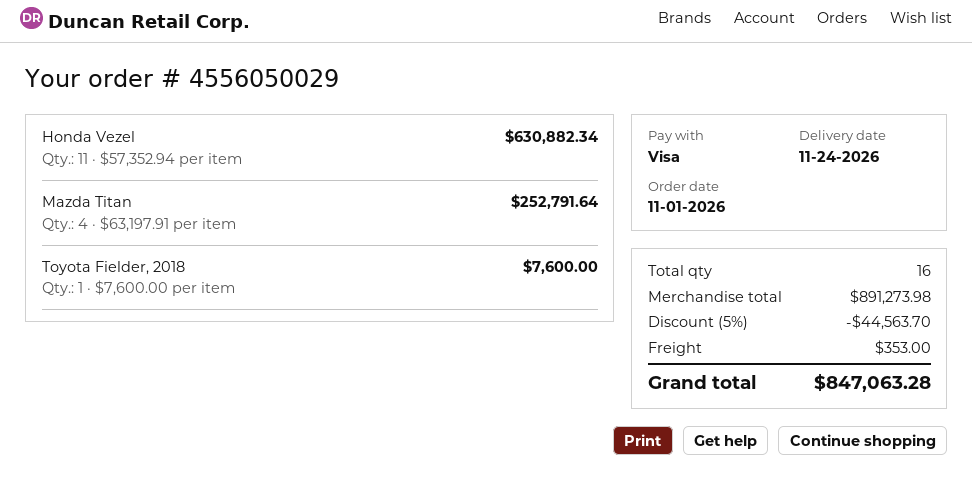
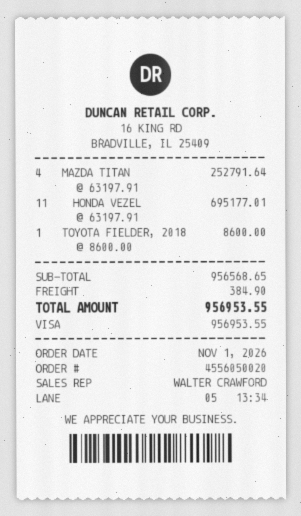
order number: 4556050029 -> 4556050020
Honda Vezel: 11 x 57352.94 = 630882.34 -> 11 x 63197.91 = 695177.01
Toyota Fielder, 2018: 1 x 7600.00 = 7600.00 -> 1 x 8600.00 = 8600.00
subtotal: 891273.98 -> 956568.65
discount: 5% = 44563.70 -> none
shipping: 353.00 -> 384.90
total: 847063.28 -> 956953.55

